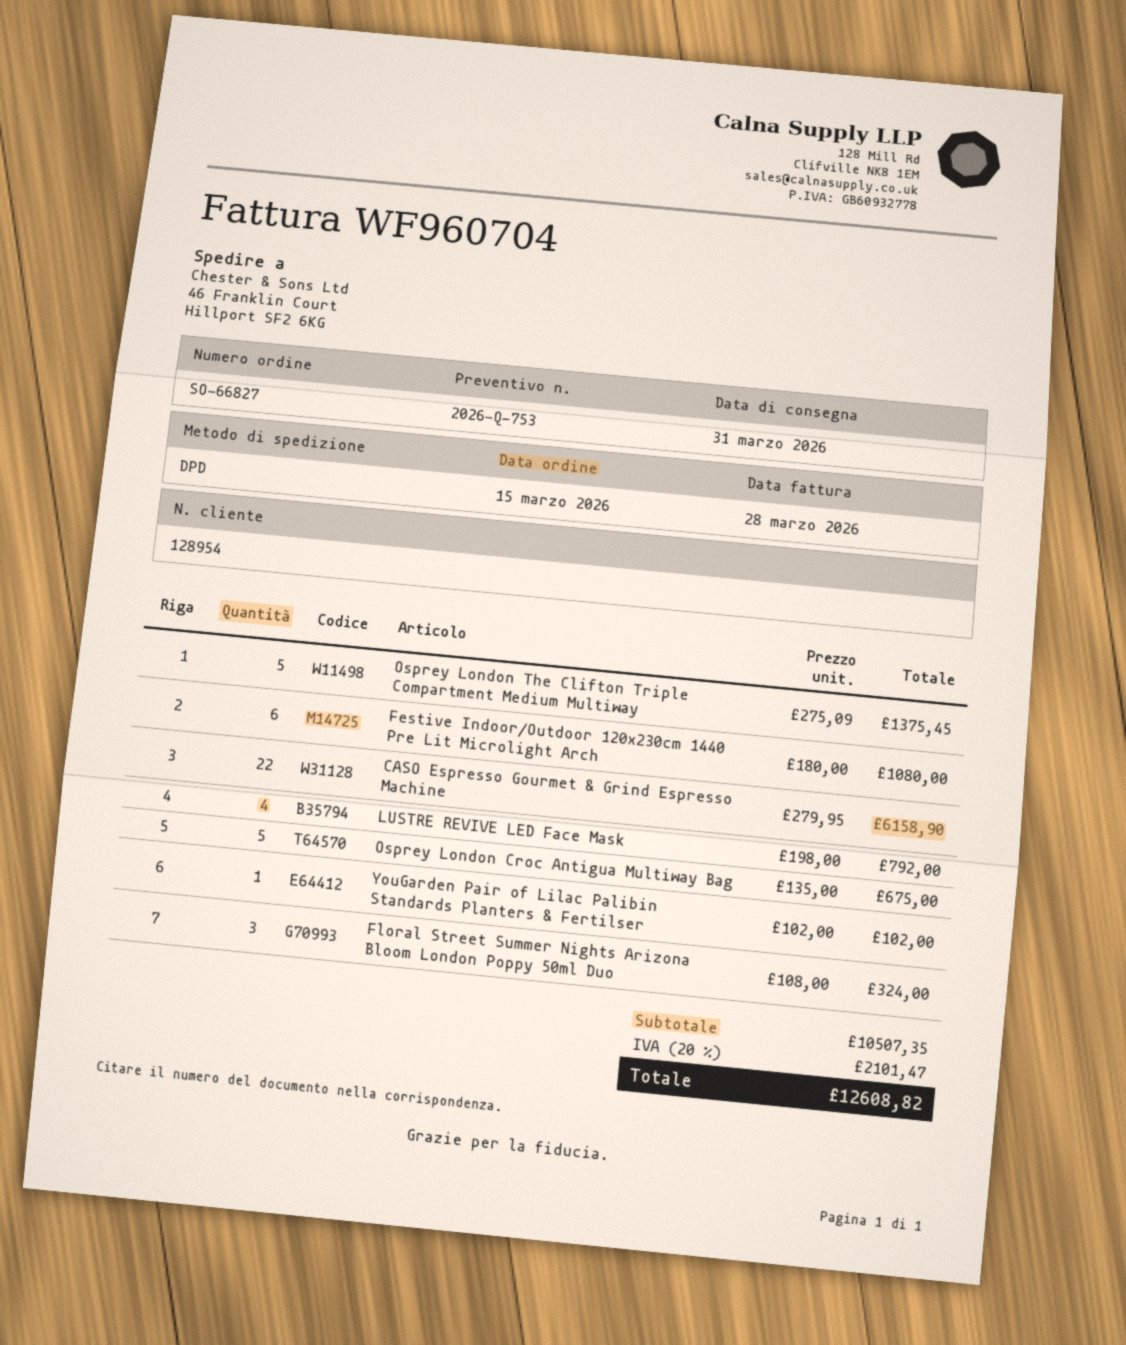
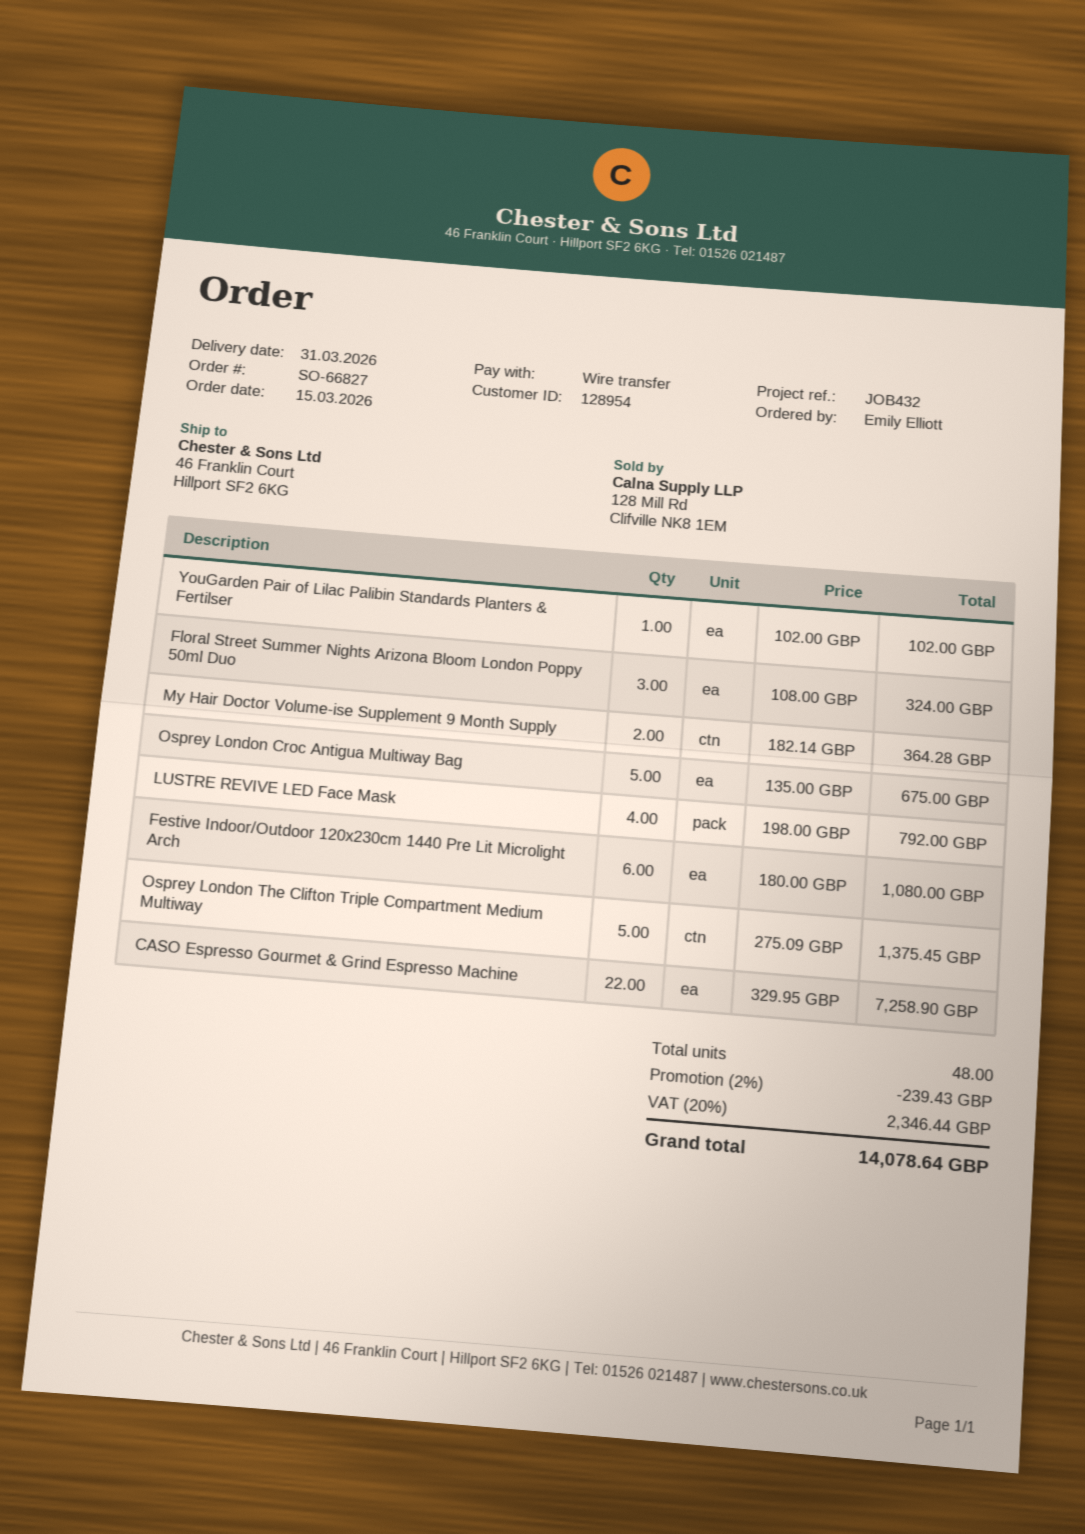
CASO Espresso Gourmet & Grind Espresso Machine: 22 x 279.95 = 6158.90 -> 22 x 329.95 = 7258.90
My Hair Doctor Volume-ise Supplement 9 Month Supply: none -> 2 x 182.14 = 364.28
discount: none -> 2% = 239.43
tax: 20% = 2101.47 -> 20% = 2346.44
total: 12608.82 -> 14078.64

